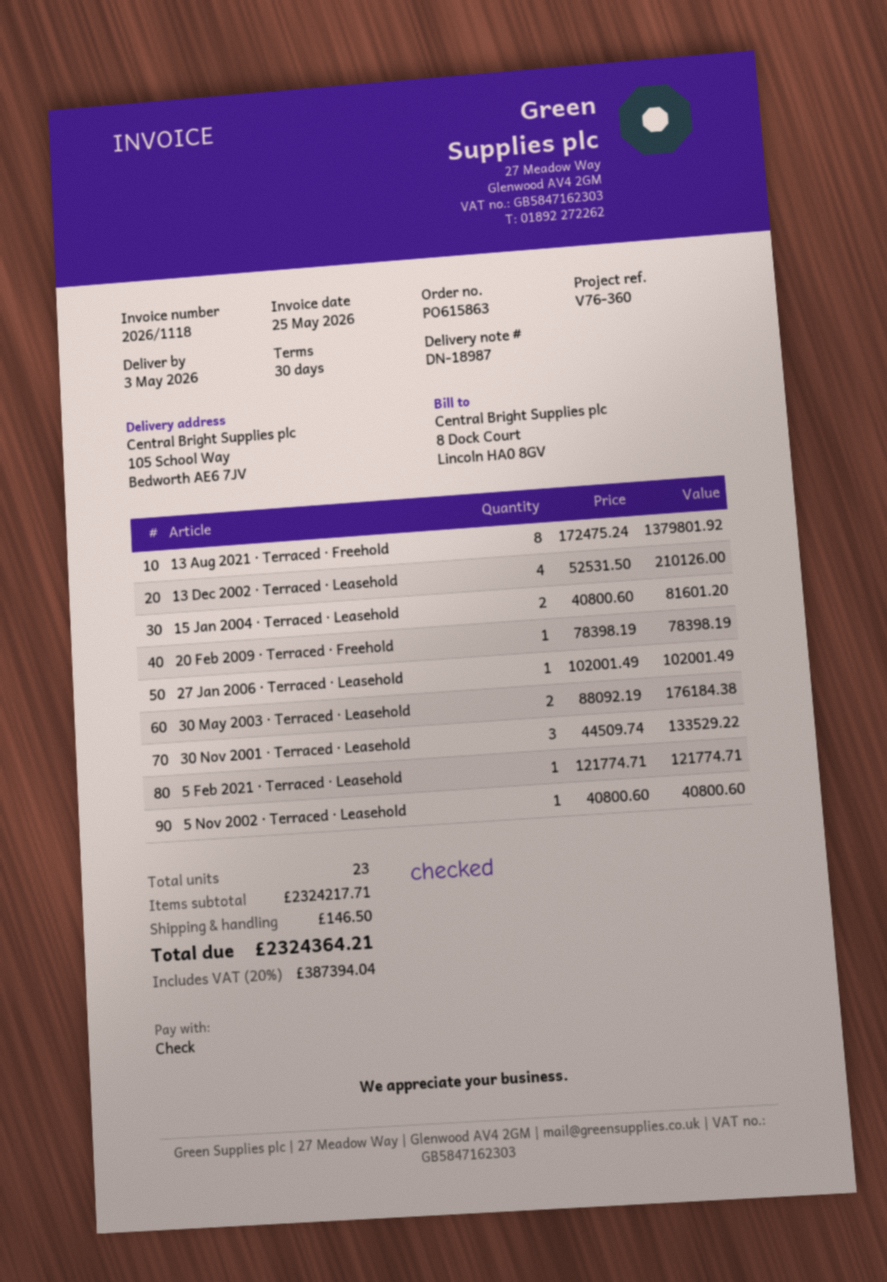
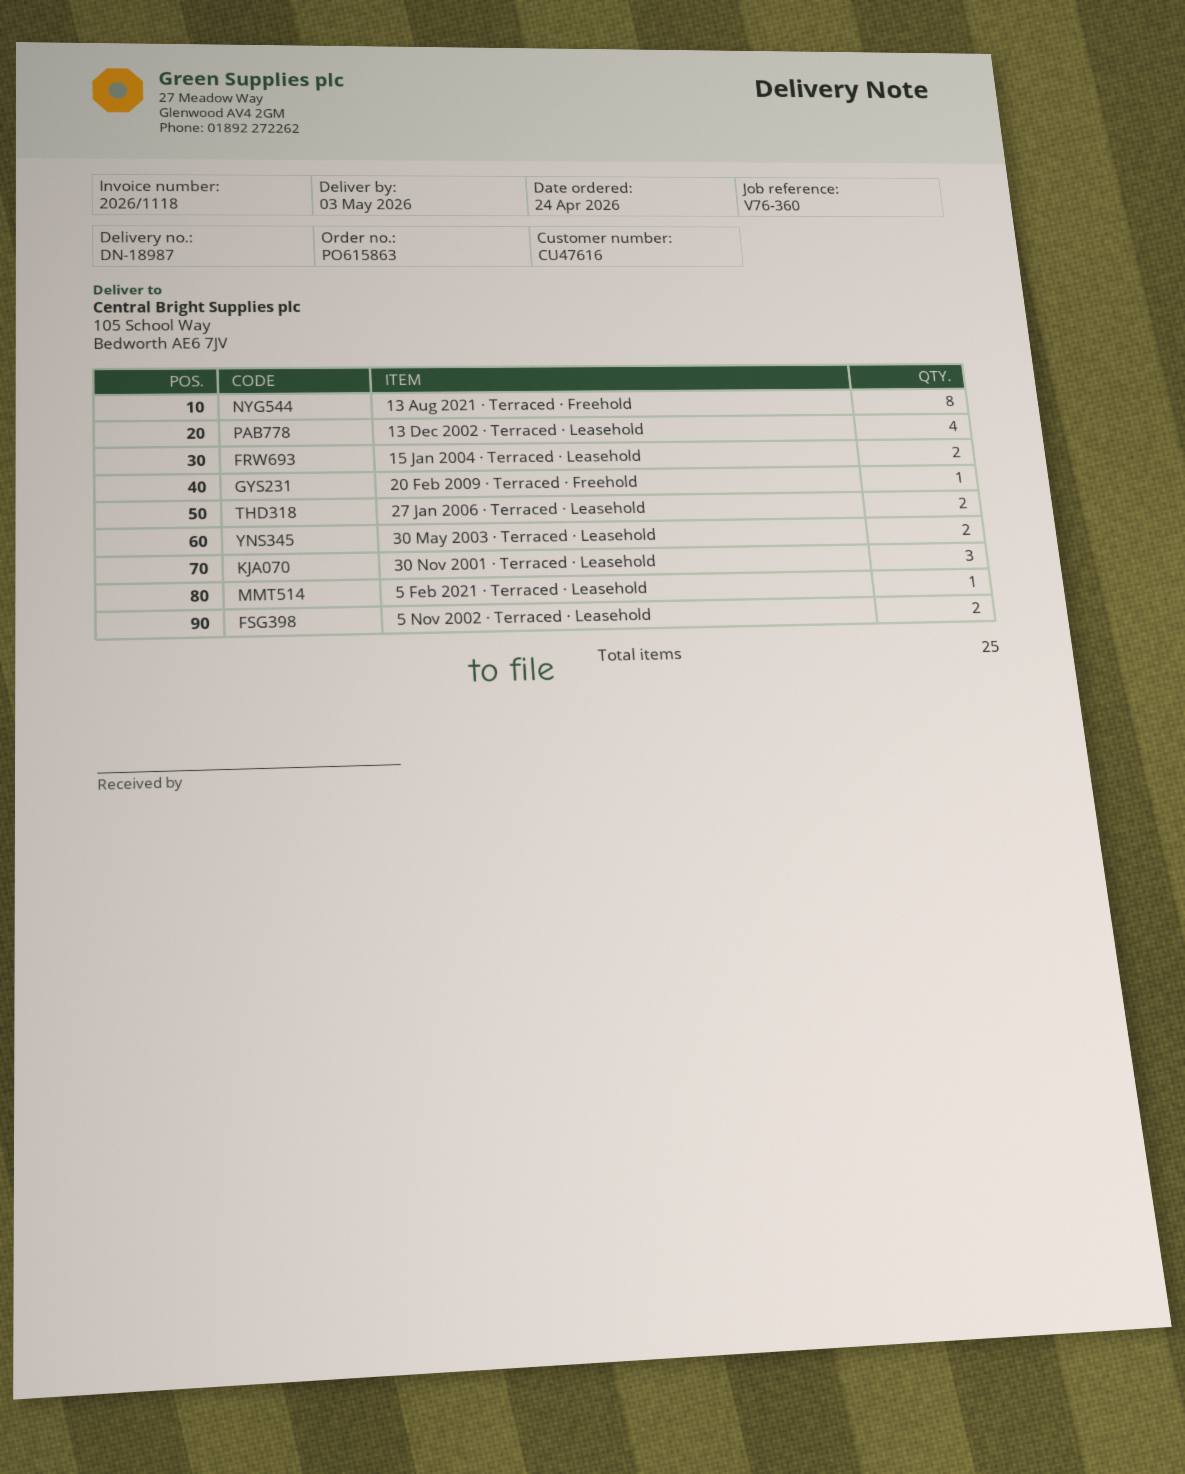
27 Jan 2006 · Terraced · Leasehold: 1 -> 2
5 Nov 2002 · Terraced · Leasehold: 1 -> 2
total quantity: 23 -> 25

